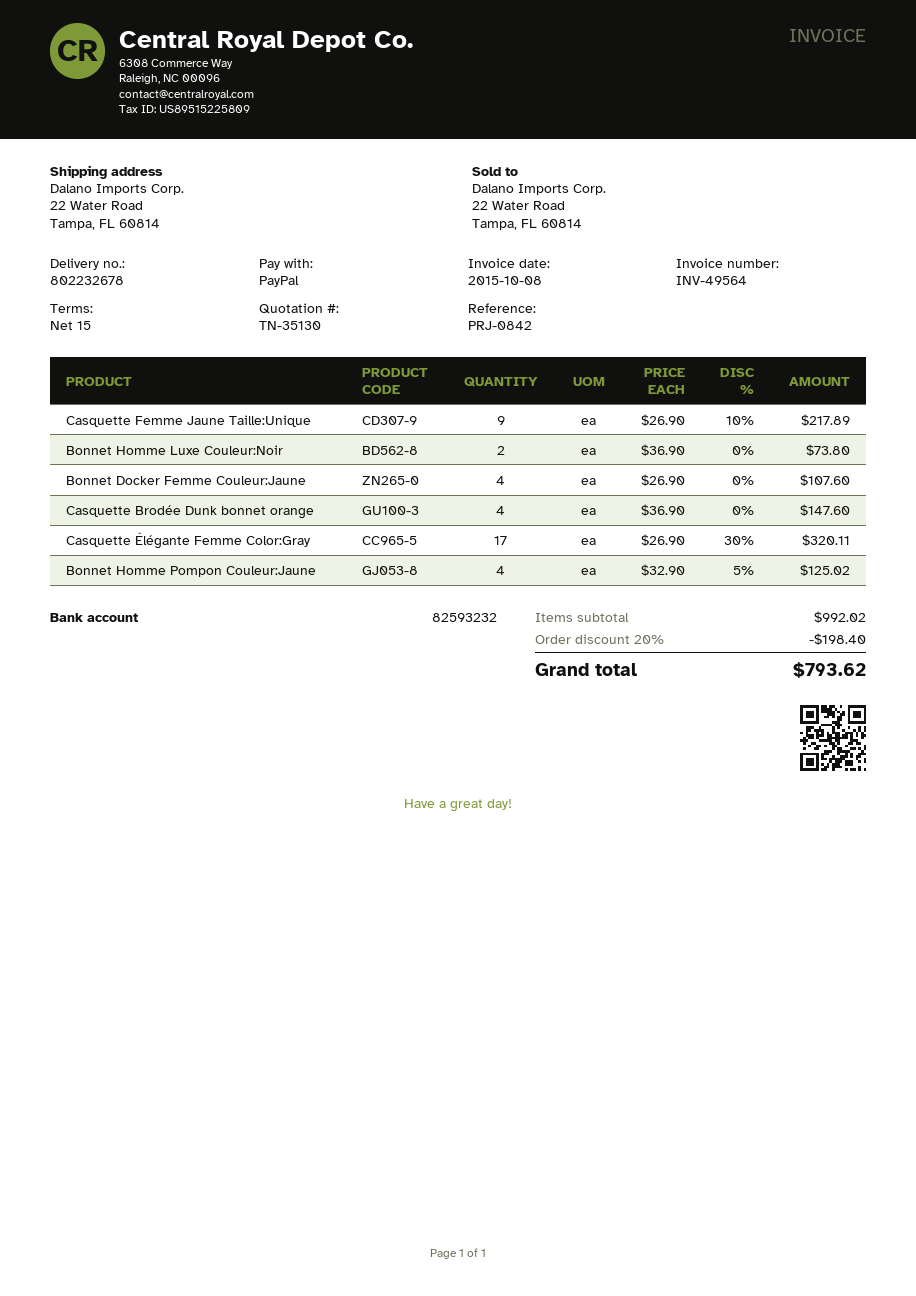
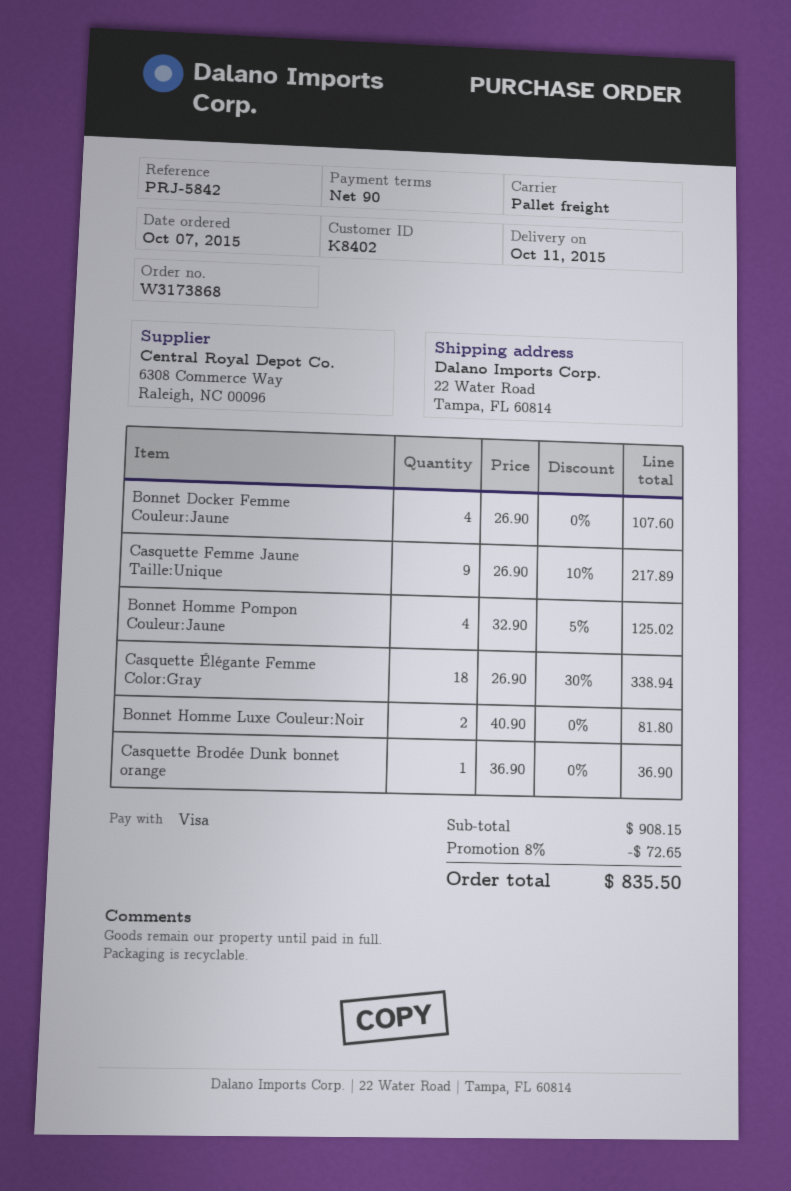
payment terms: 15 days -> 90 days
reference: PRJ-0842 -> PRJ-5842
payment method: PayPal -> Visa
Bonnet Homme Luxe Couleur:Noir: 2 x 36.90 = 73.80 -> 2 x 40.90 = 81.80
Casquette Brodée Dunk bonnet orange: 4 x 36.90 = 147.60 -> 1 x 36.90 = 36.90
Casquette Élégante Femme Color:Gray: 17 x 26.90 - 30% = 320.11 -> 18 x 26.90 - 30% = 338.94
subtotal: 992.02 -> 908.15
discount: 20% = 198.40 -> 8% = 72.65
total: 793.62 -> 835.50

